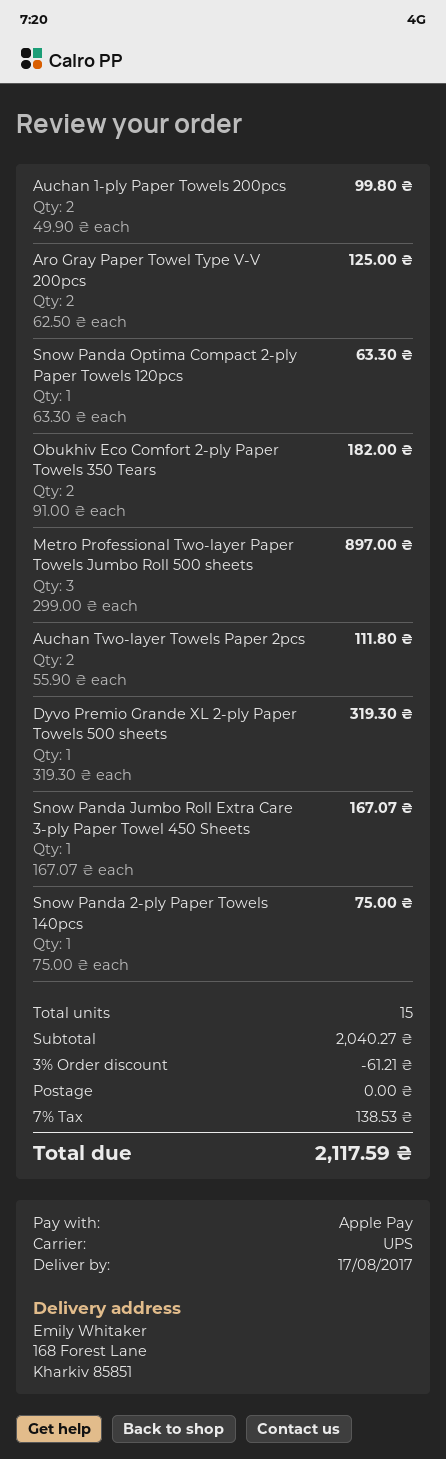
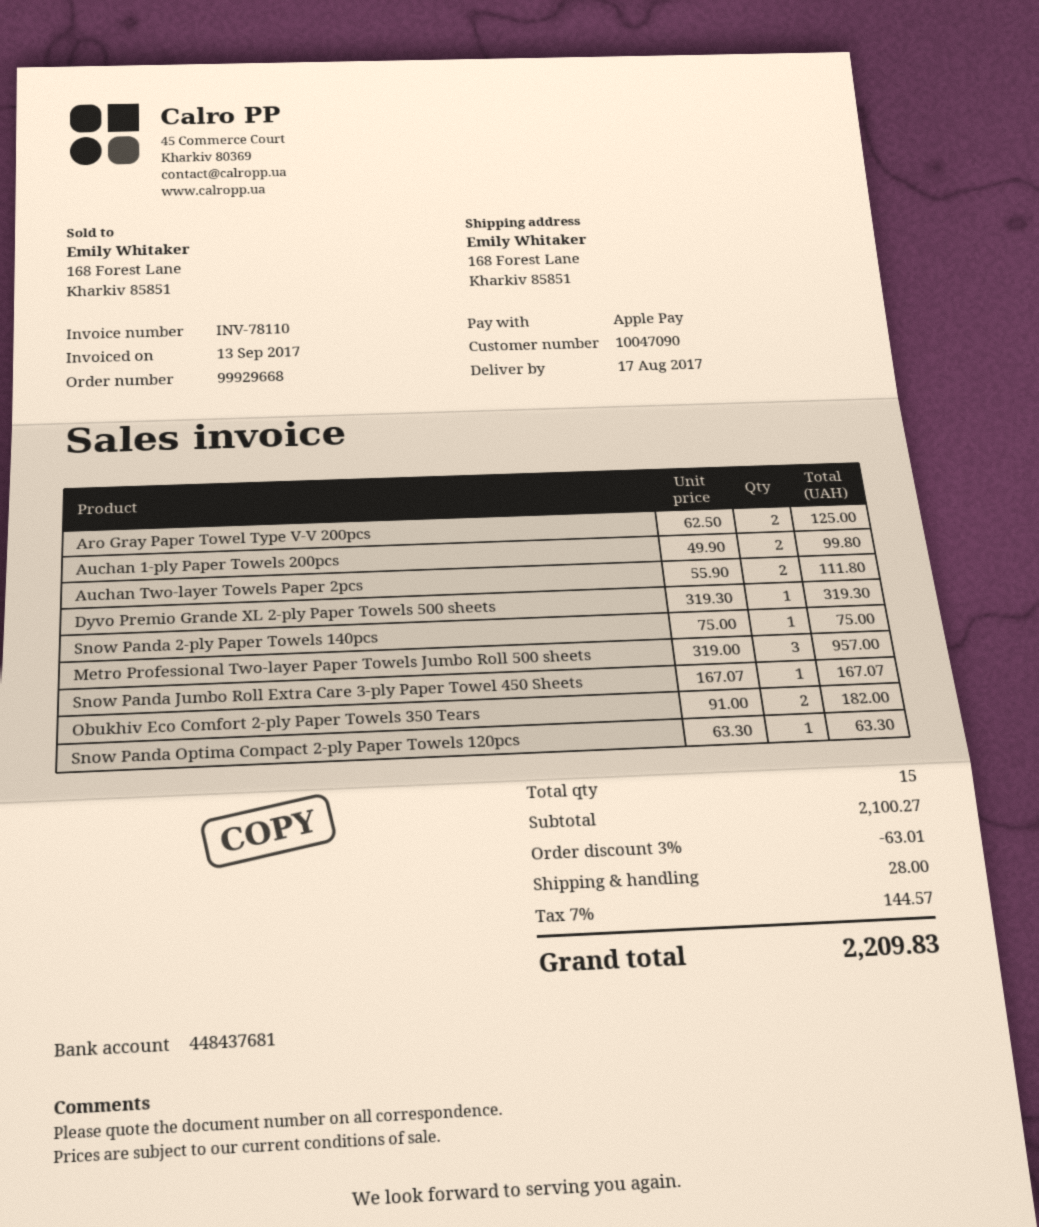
Metro Professional Two-layer Paper Towels Jumbo Roll 500 sheets: 3 x 299.00 = 897.00 -> 3 x 319.00 = 957.00
subtotal: 2040.27 -> 2100.27
discount: 3% = 61.21 -> 3% = 63.01
shipping: 0.00 -> 28.00
tax: 7% = 138.53 -> 7% = 144.57
total: 2117.59 -> 2209.83

